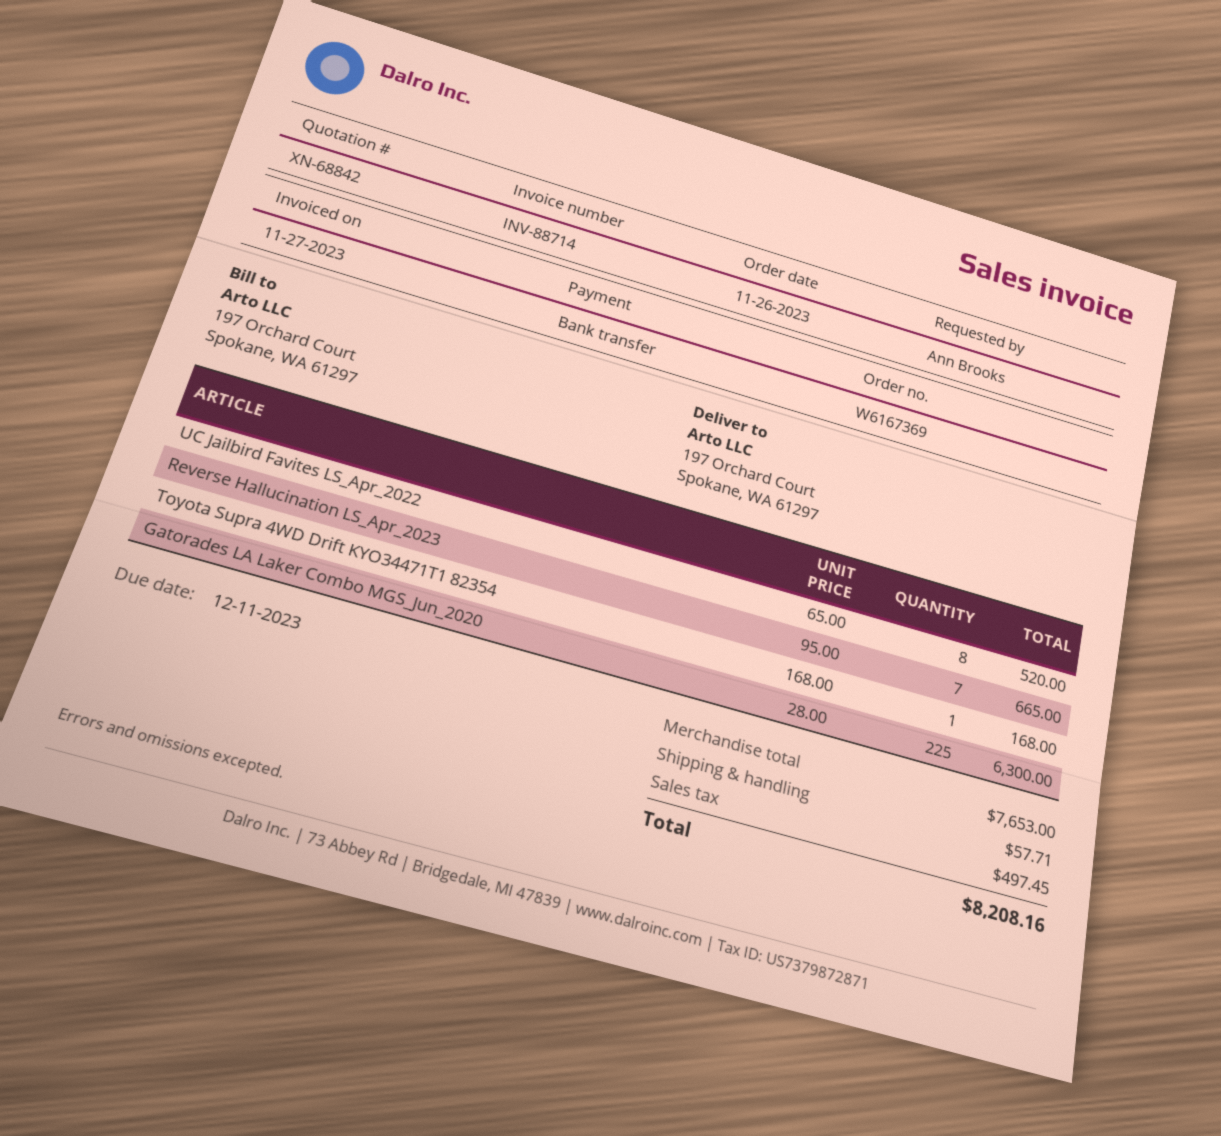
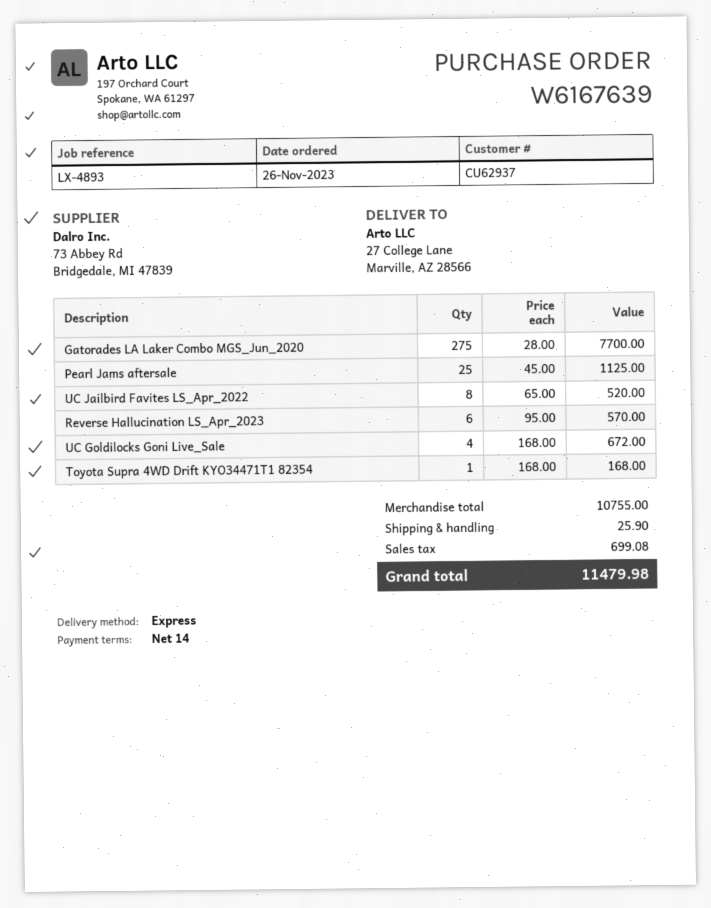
order number: W6167369 -> W6167639
ship to: 197 Orchard Court, Spokane, WA 61297 -> 27 College Lane, Marville, AZ 28566
Reverse Hallucination LS_Apr_2023: 7 x 95.00 = 665.00 -> 6 x 95.00 = 570.00
Gatorades LA Laker Combo MGS_Jun_2020: 225 x 28.00 = 6300.00 -> 275 x 28.00 = 7700.00
Pearl Jams aftersale: none -> 25 x 45.00 = 1125.00
UC Goldilocks Goni Live_Sale: none -> 4 x 168.00 = 672.00
subtotal: 7653.00 -> 10755.00
shipping: 57.71 -> 25.90
tax: 497.45 -> 699.08
total: 8208.16 -> 11479.98

